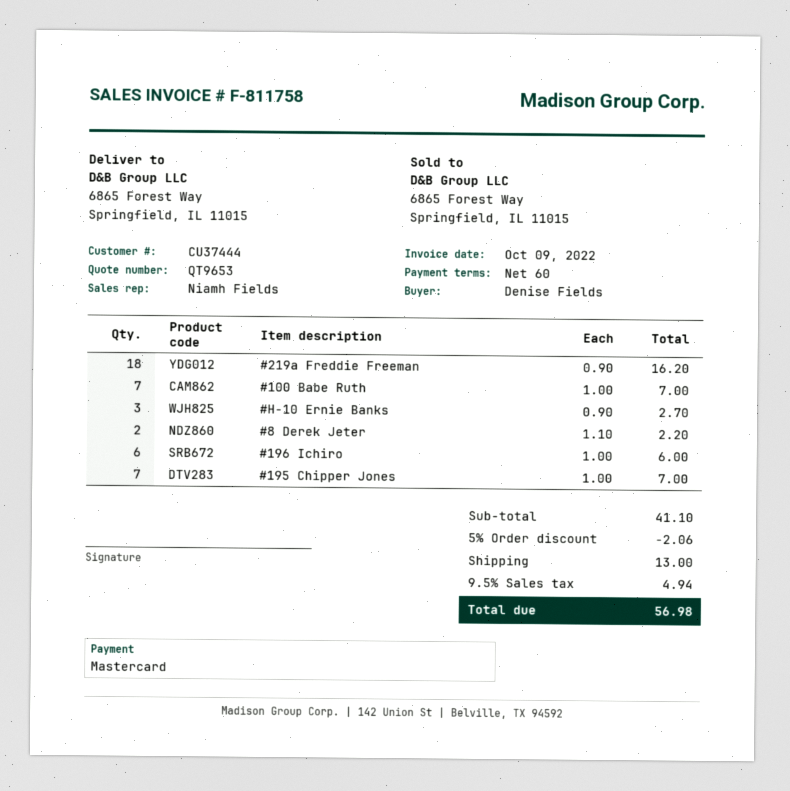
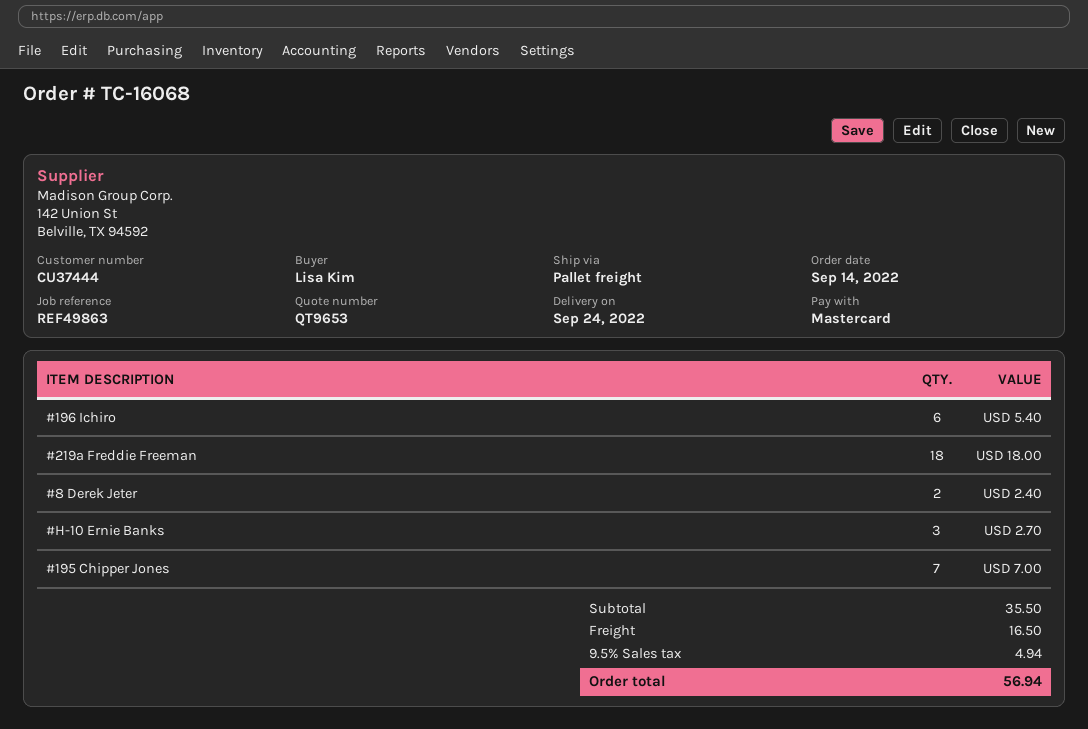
ordered by: Denise Fields -> Lisa Kim
#219a Freddie Freeman: 18 for 16.20 -> 18 for 18.00
#100 Babe Ruth: 7 for 7.00 -> none
#8 Derek Jeter: 2 for 2.20 -> 2 for 2.40
#196 Ichiro: 6 for 6.00 -> 6 for 5.40
subtotal: 41.10 -> 35.50
discount: 5% = 2.06 -> none
shipping: 13.00 -> 16.50
total: 56.98 -> 56.94

